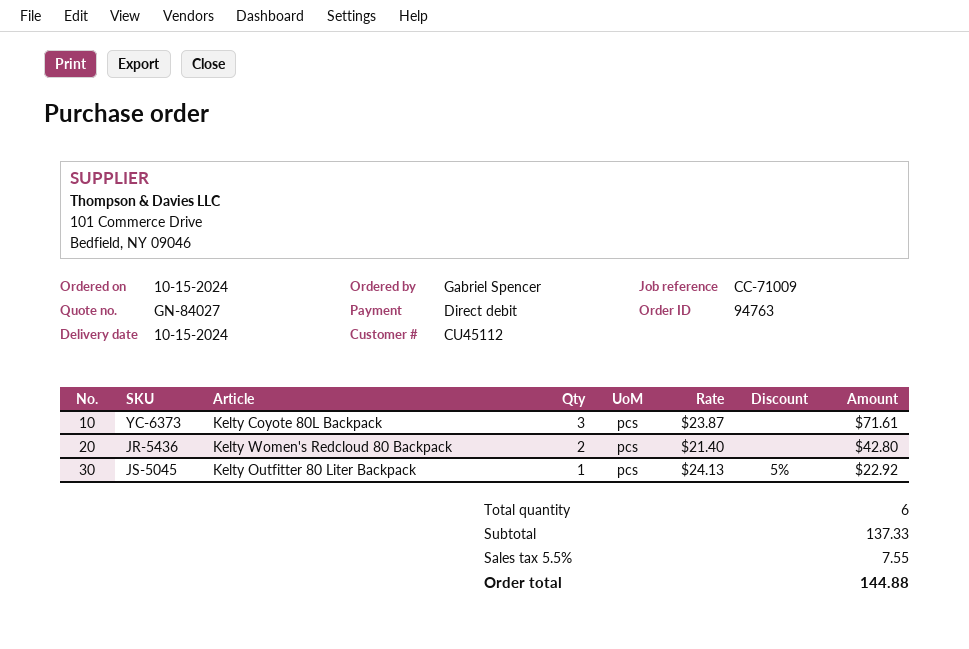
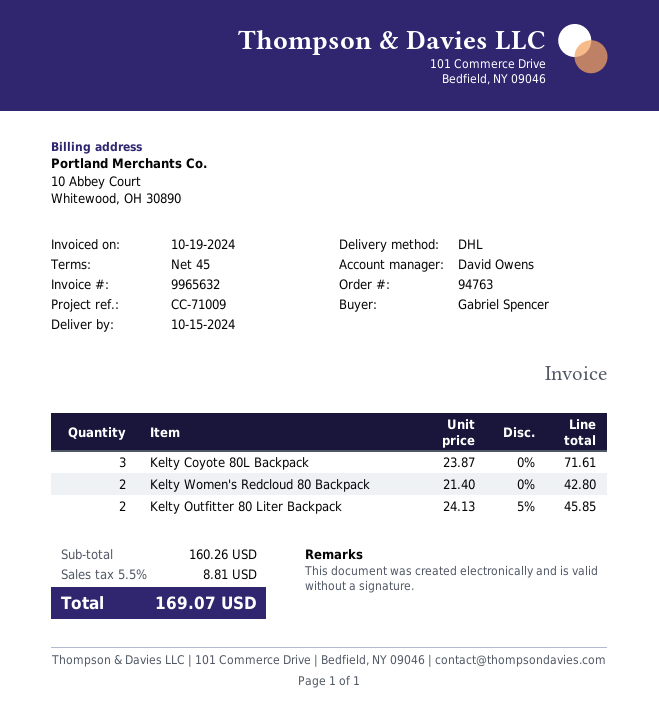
Kelty Outfitter 80 Liter Backpack: 1 x 24.13 - 5% = 22.92 -> 2 x 24.13 - 5% = 45.85
subtotal: 137.33 -> 160.26
tax: 5.5% = 7.55 -> 5.5% = 8.81
total: 144.88 -> 169.07

